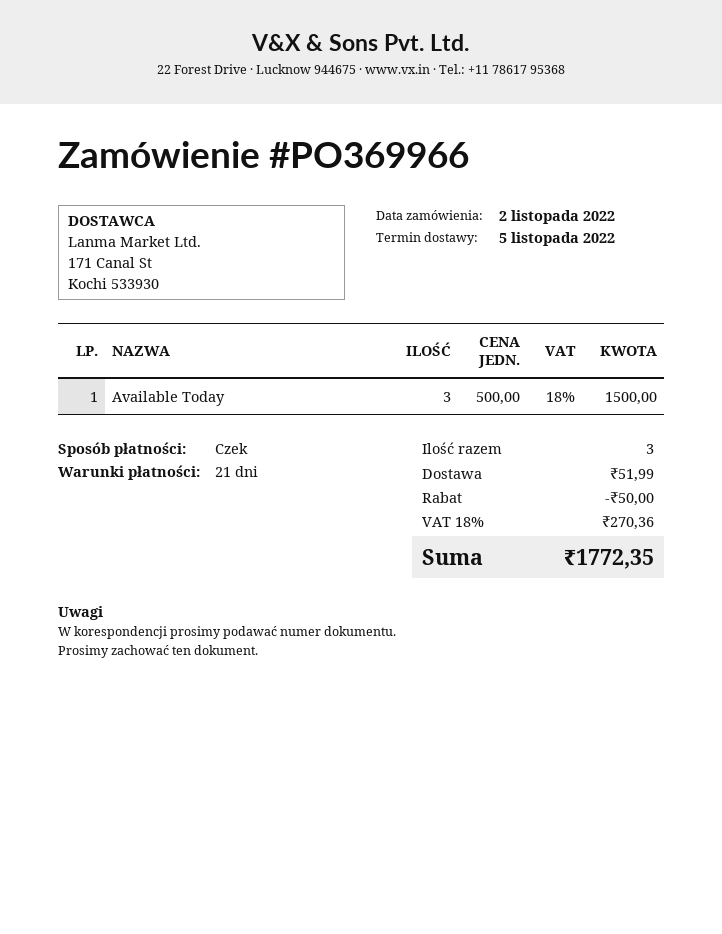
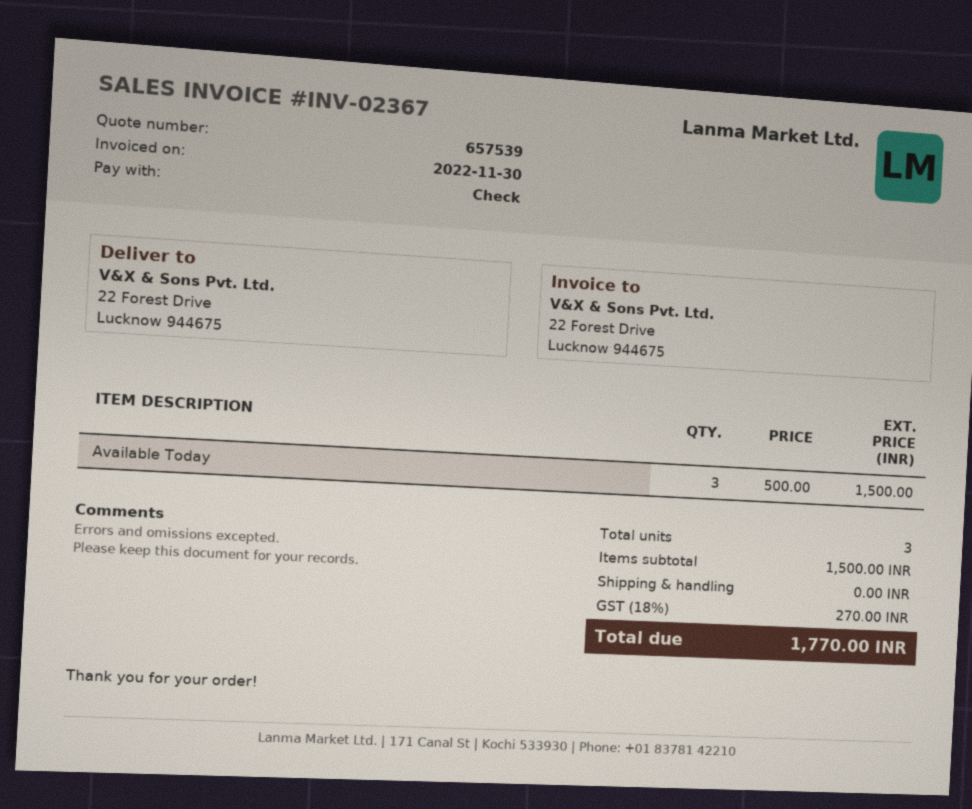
discount: 50.00 -> none
shipping: 51.99 -> 0.00
tax: 18% = 270.36 -> 18% = 270.00
total: 1772.35 -> 1770.00

